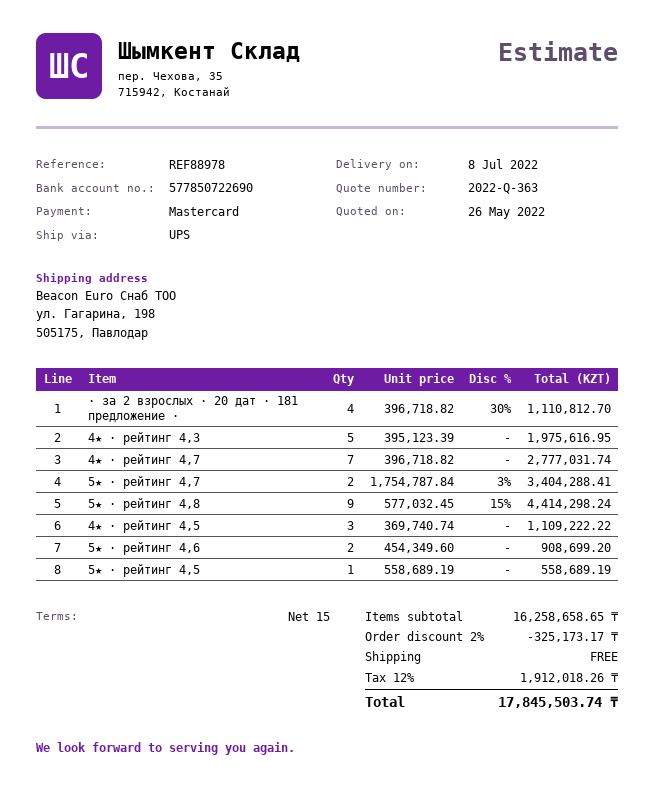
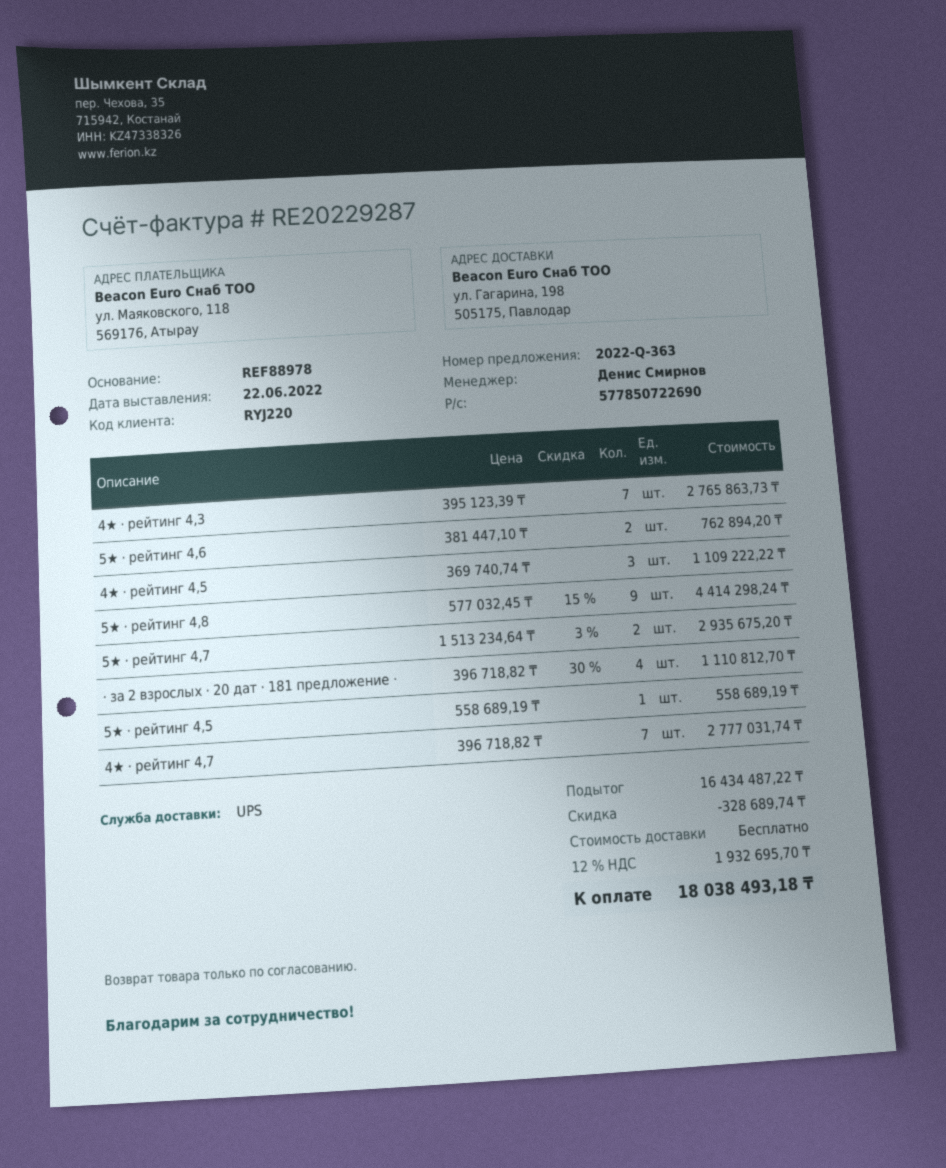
4★ · рейтинг 4,3: 5 x 395123.39 = 1975616.95 -> 7 x 395123.39 = 2765863.73
5★ · рейтинг 4,7: 2 x 1754787.84 - 3% = 3404288.41 -> 2 x 1513234.64 - 3% = 2935675.20
5★ · рейтинг 4,6: 2 x 454349.60 = 908699.20 -> 2 x 381447.10 = 762894.20
subtotal: 16258658.65 -> 16434487.22
discount: 325173.17 -> 328689.74
tax: 12% = 1912018.26 -> 12% = 1932695.70
total: 17845503.74 -> 18038493.18

